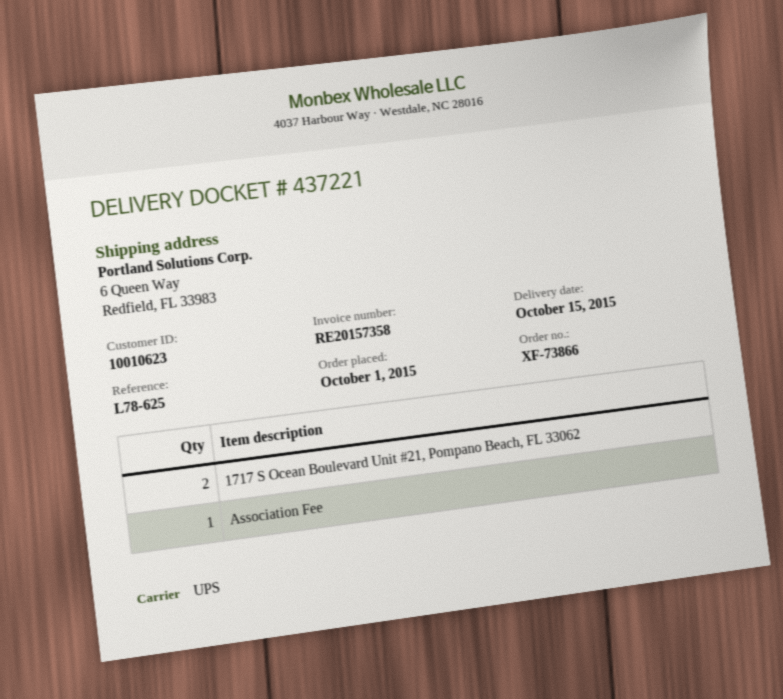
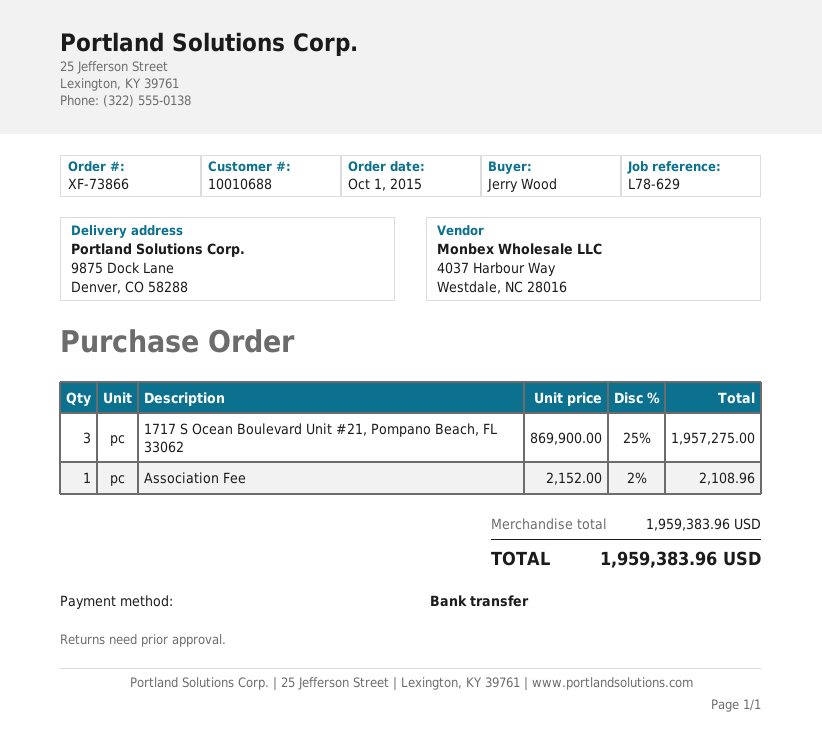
customer number: 10010623 -> 10010688
reference: L78-625 -> L78-629
ship to: 6 Queen Way, Redfield, FL 33983 -> 9875 Dock Lane, Denver, CO 58288
1717 S Ocean Boulevard Unit #21, Pompano Beach, FL 33062: 2 -> 3

